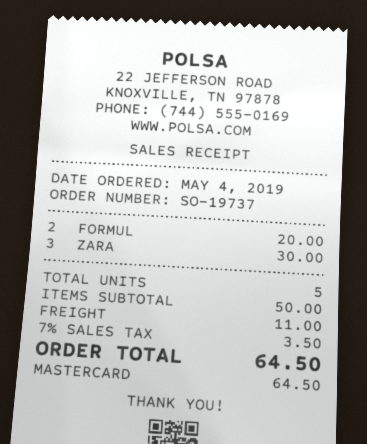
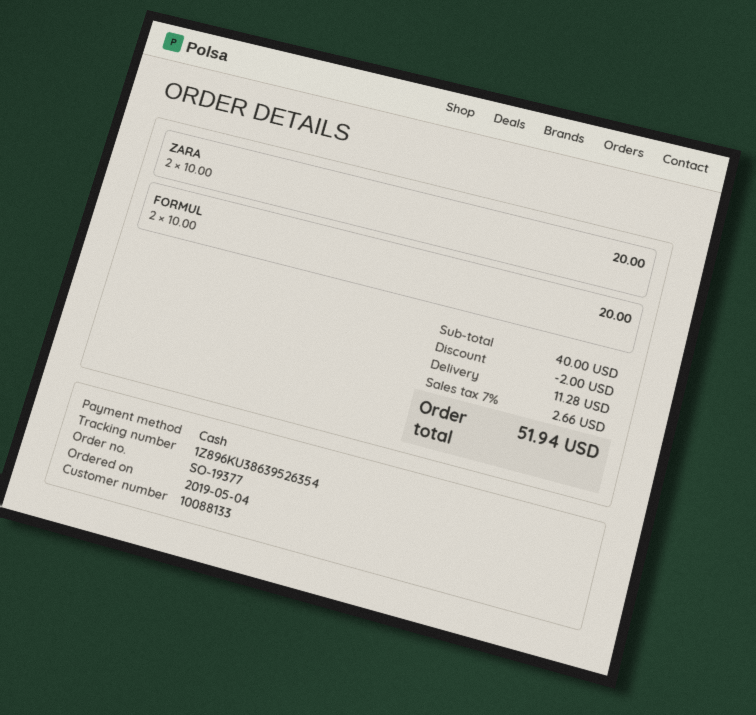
order number: SO-19737 -> SO-19377
payment method: Mastercard -> cash
ZARA: 3 for 30.00 -> 2 for 20.00
subtotal: 50.00 -> 40.00
discount: none -> 2.00
shipping: 11.00 -> 11.28
tax: 7% = 3.50 -> 7% = 2.66
total: 64.50 -> 51.94

